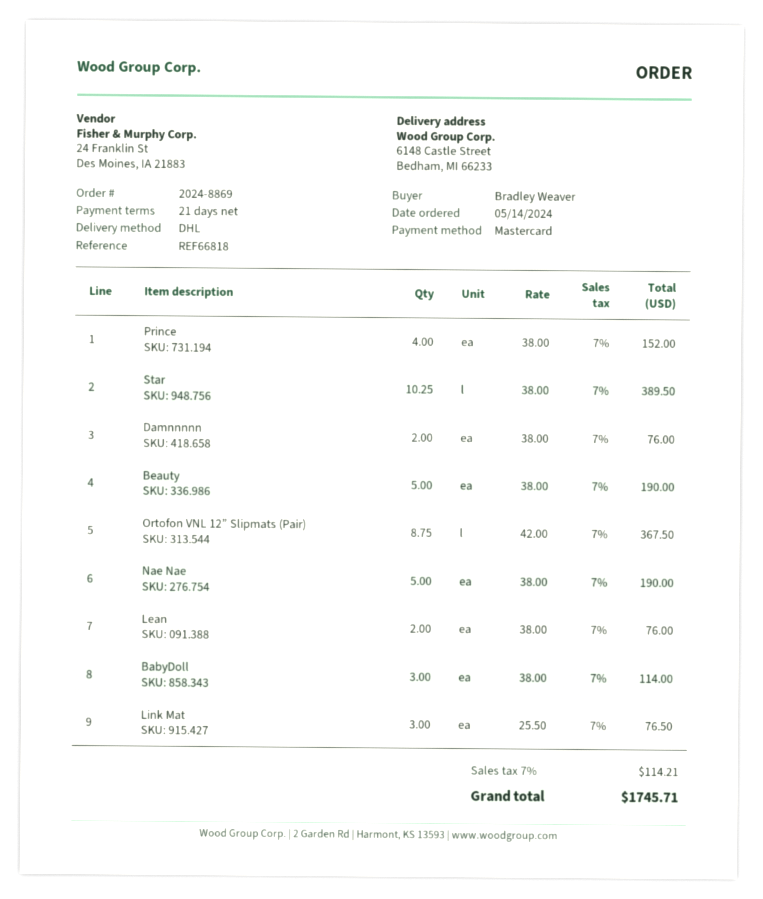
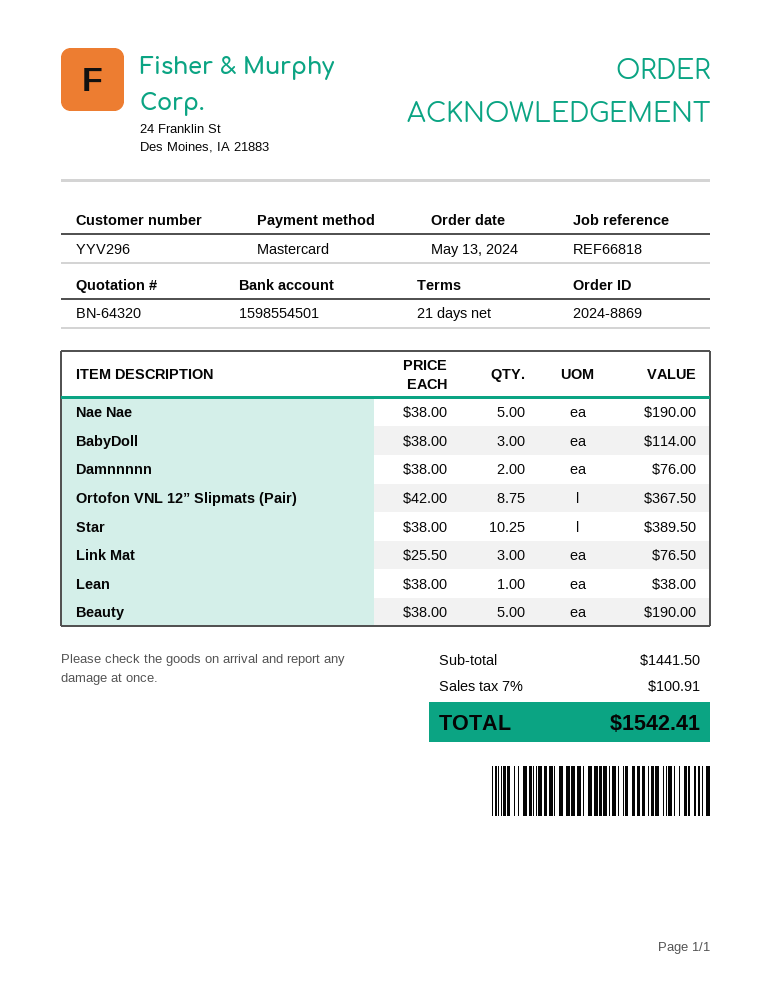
order date: 2024-05-14 -> 2024-05-13
Prince: 4 x 38.00 = 152.00 -> none
Lean: 2 x 38.00 = 76.00 -> 1 x 38.00 = 38.00
tax: 7% = 114.21 -> 7% = 100.91
total: 1745.71 -> 1542.41

